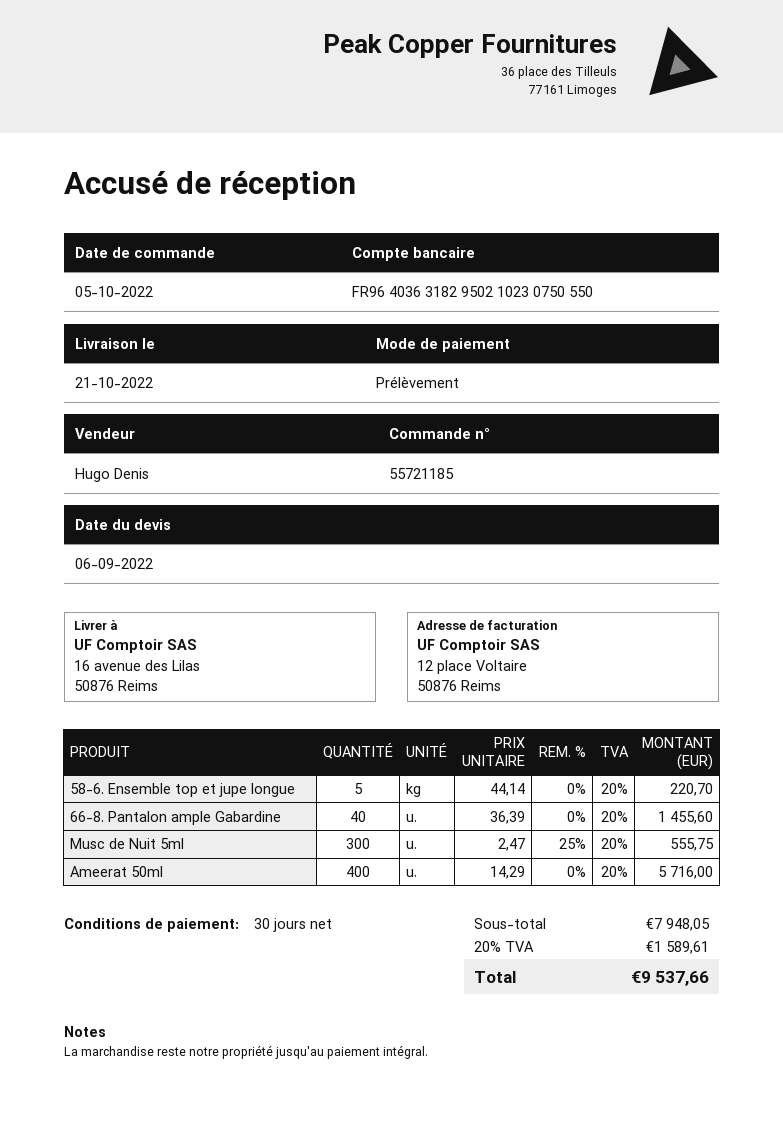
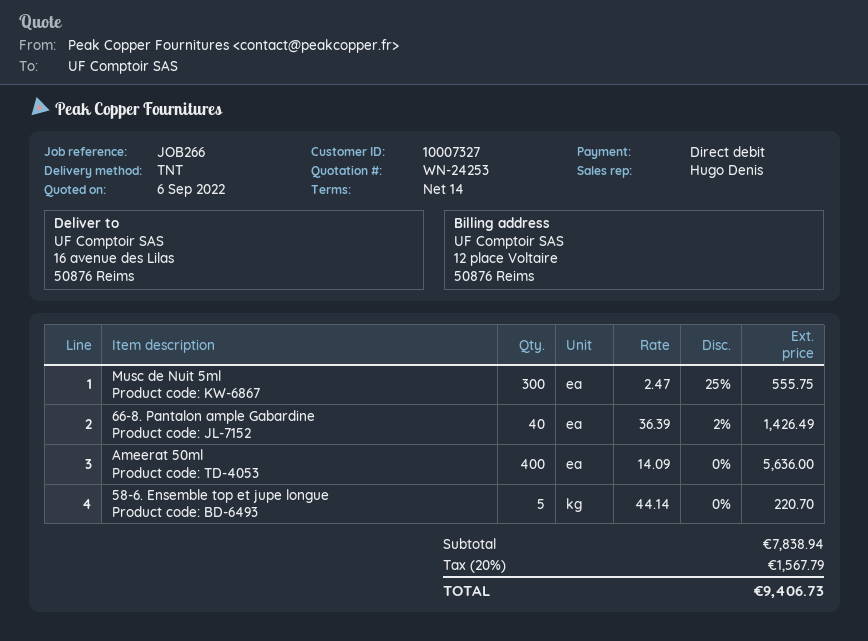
payment terms: 30 days -> 14 days
66-8. Pantalon ample Gabardine: 40 x 36.39 = 1455.60 -> 40 x 36.39 - 2% = 1426.49
Ameerat 50ml: 400 x 14.29 = 5716.00 -> 400 x 14.09 = 5636.00
subtotal: 7948.05 -> 7838.94
tax: 20% = 1589.61 -> 20% = 1567.79
total: 9537.66 -> 9406.73

